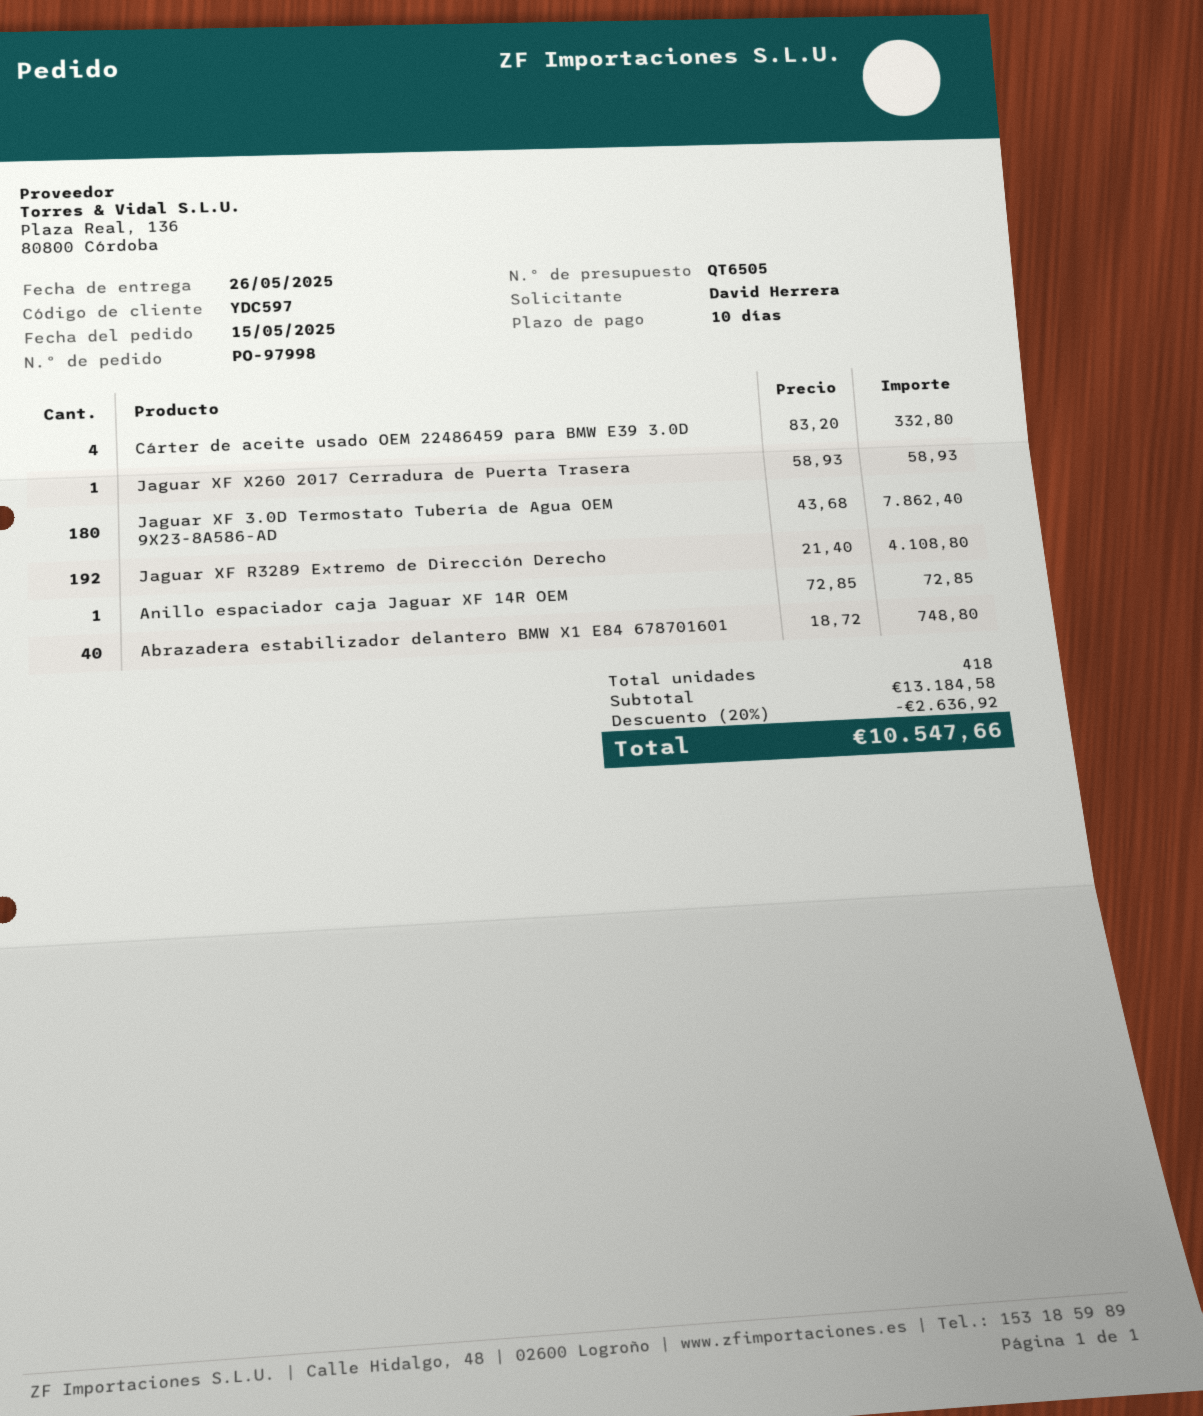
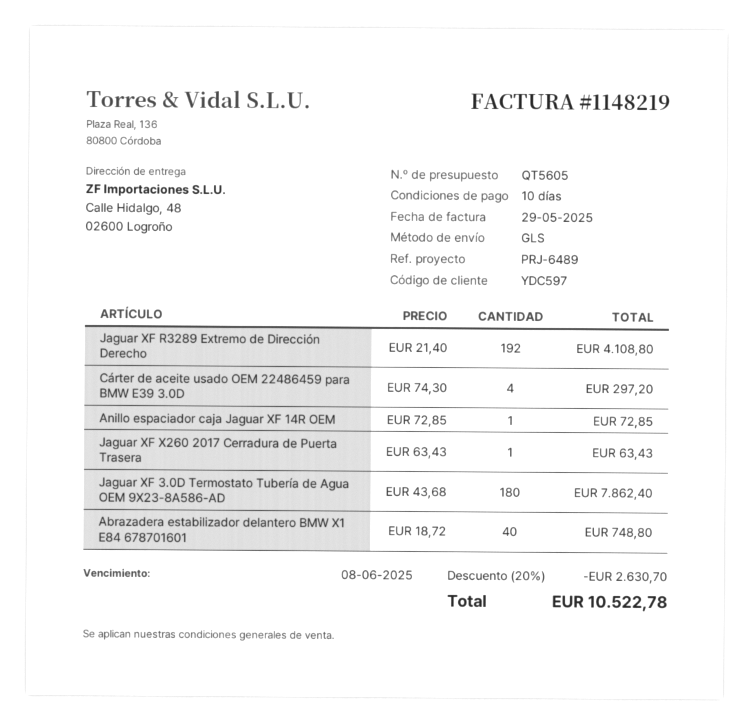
quote number: QT6505 -> QT5605
Cárter de aceite usado OEM 22486459 para BMW E39 3.0D: 4 x 83.20 = 332.80 -> 4 x 74.30 = 297.20
Jaguar XF X260 2017 Cerradura de Puerta Trasera: 1 x 58.93 = 58.93 -> 1 x 63.43 = 63.43
discount: 20% = 2636.92 -> 20% = 2630.70
total: 10547.66 -> 10522.78

